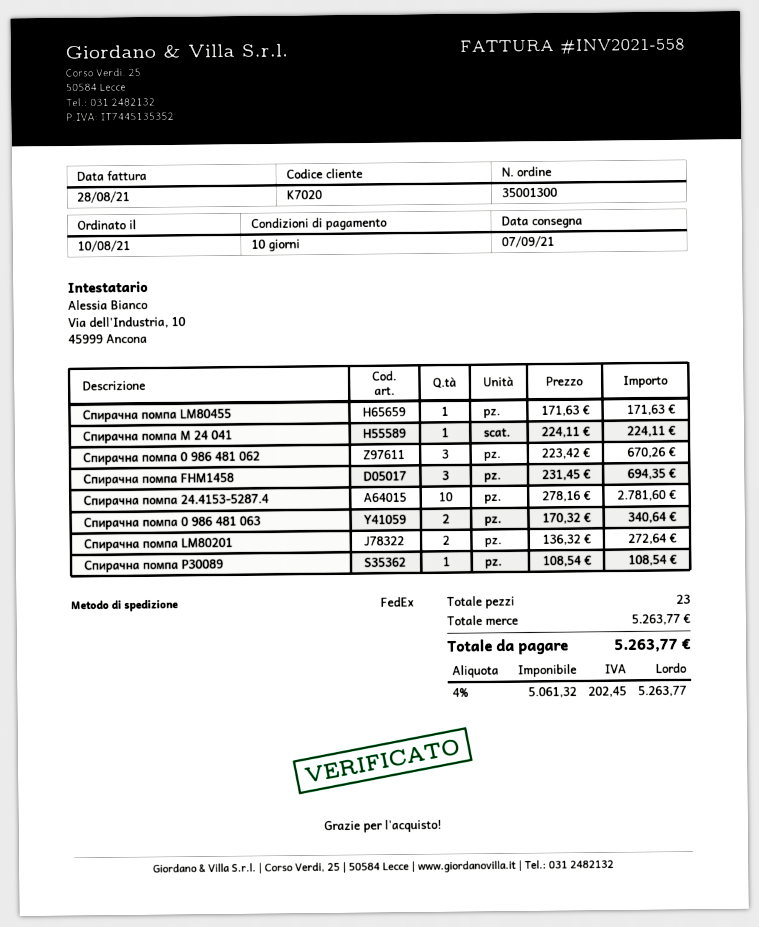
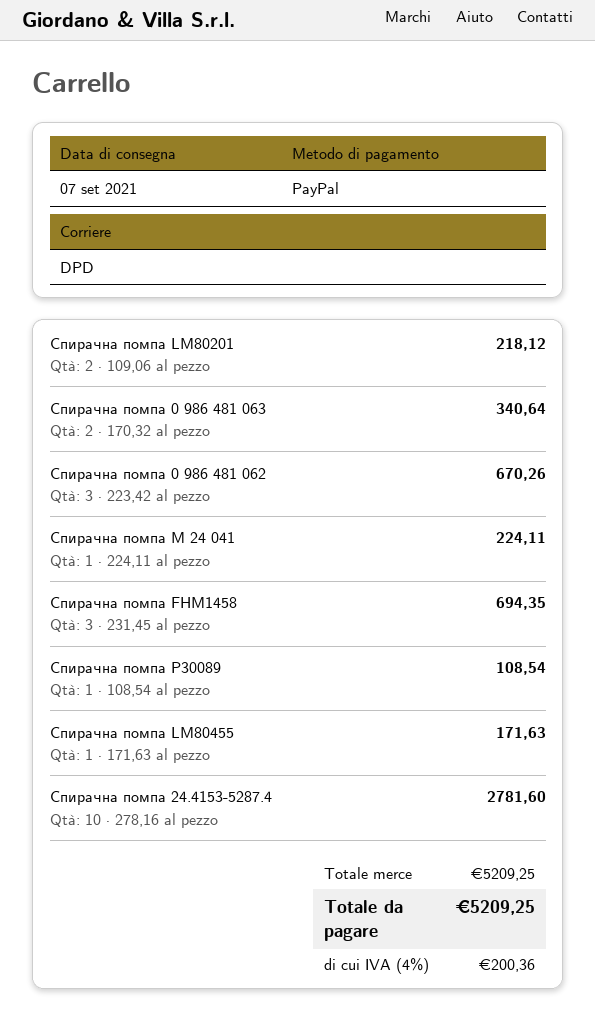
shipping method: FedEx -> DPD
Спирачна помпа LM80201: 2 x 136.32 = 272.64 -> 2 x 109.06 = 218.12
subtotal: 5263.77 -> 5209.25
tax: 4% = 202.45 -> 4% = 200.36
total: 5263.77 -> 5209.25

